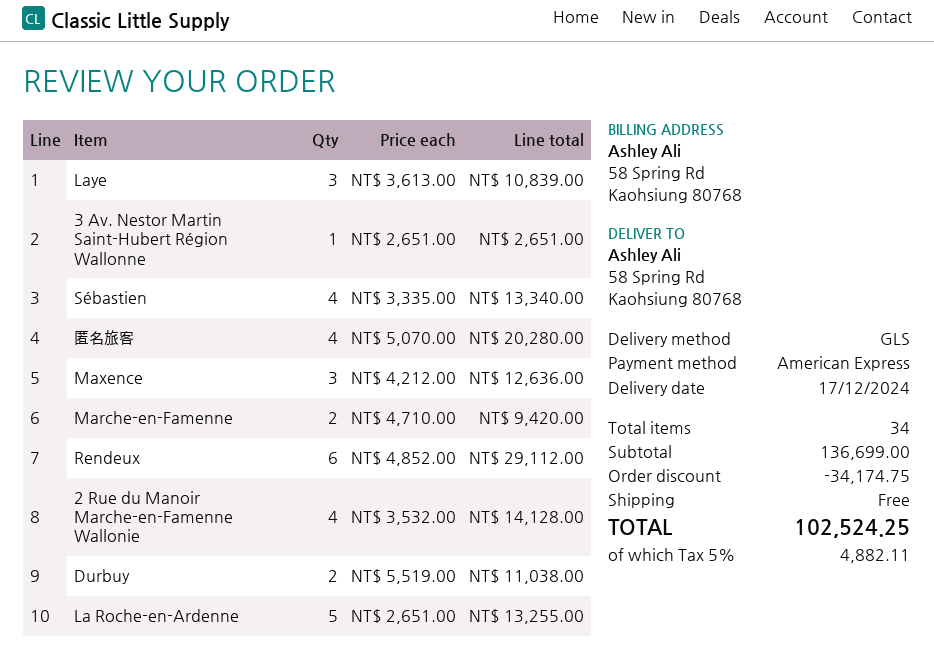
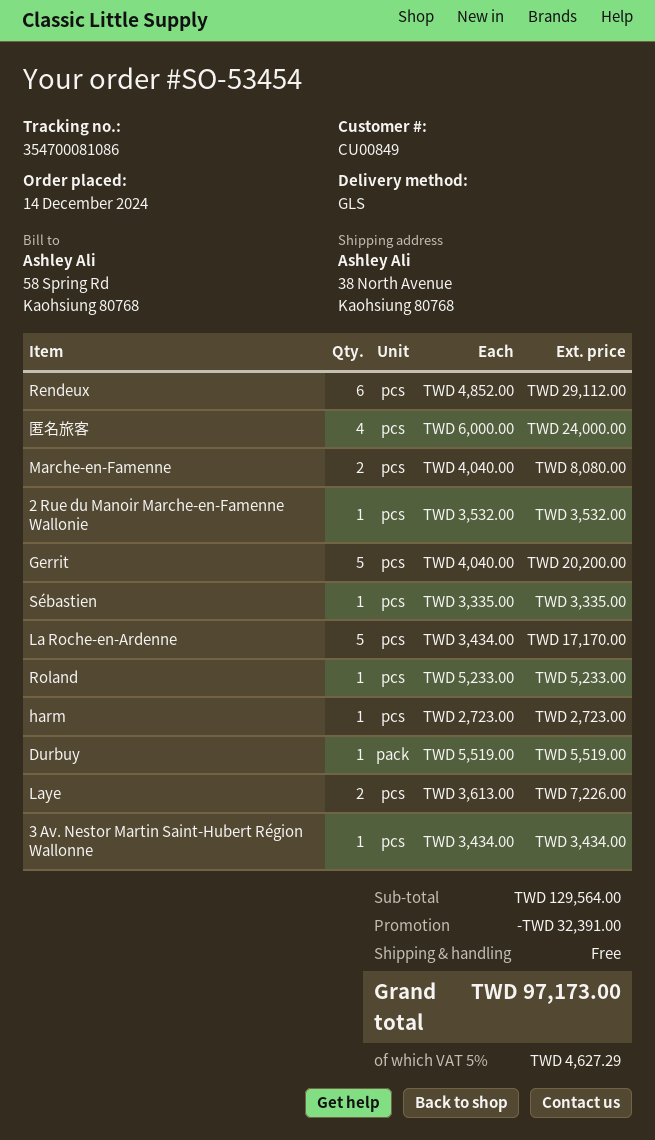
ship to: 58 Spring Rd, Kaohsiung 80768 -> 38 North Avenue, Kaohsiung 80768
Laye: 3 x 3613.00 = 10839.00 -> 2 x 3613.00 = 7226.00
3 Av. Nestor Martin Saint-Hubert Région Wallonne: 1 x 2651.00 = 2651.00 -> 1 x 3434.00 = 3434.00
Sébastien: 4 x 3335.00 = 13340.00 -> 1 x 3335.00 = 3335.00
匿名旅客: 4 x 5070.00 = 20280.00 -> 4 x 6000.00 = 24000.00
Maxence: 3 x 4212.00 = 12636.00 -> none
Marche-en-Famenne: 2 x 4710.00 = 9420.00 -> 2 x 4040.00 = 8080.00
2 Rue du Manoir Marche-en-Famenne Wallonie: 4 x 3532.00 = 14128.00 -> 1 x 3532.00 = 3532.00
Durbuy: 2 x 5519.00 = 11038.00 -> 1 x 5519.00 = 5519.00
La Roche-en-Ardenne: 5 x 2651.00 = 13255.00 -> 5 x 3434.00 = 17170.00
Gerrit: none -> 5 x 4040.00 = 20200.00
Roland: none -> 1 x 5233.00 = 5233.00
harm: none -> 1 x 2723.00 = 2723.00
subtotal: 136699.00 -> 129564.00
discount: 34174.75 -> 32391.00
tax: 5% = 4882.11 -> 5% = 4627.29
total: 102524.25 -> 97173.00

